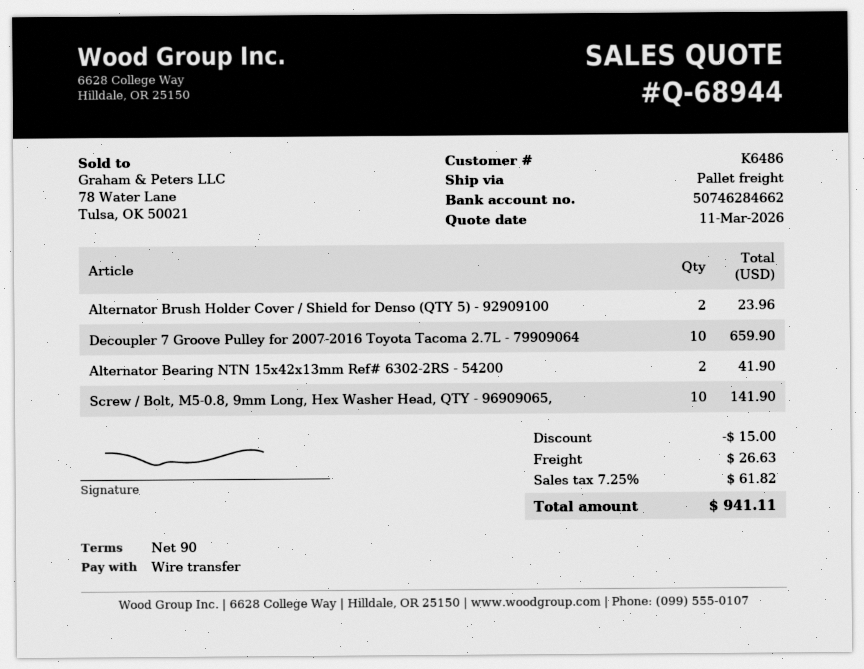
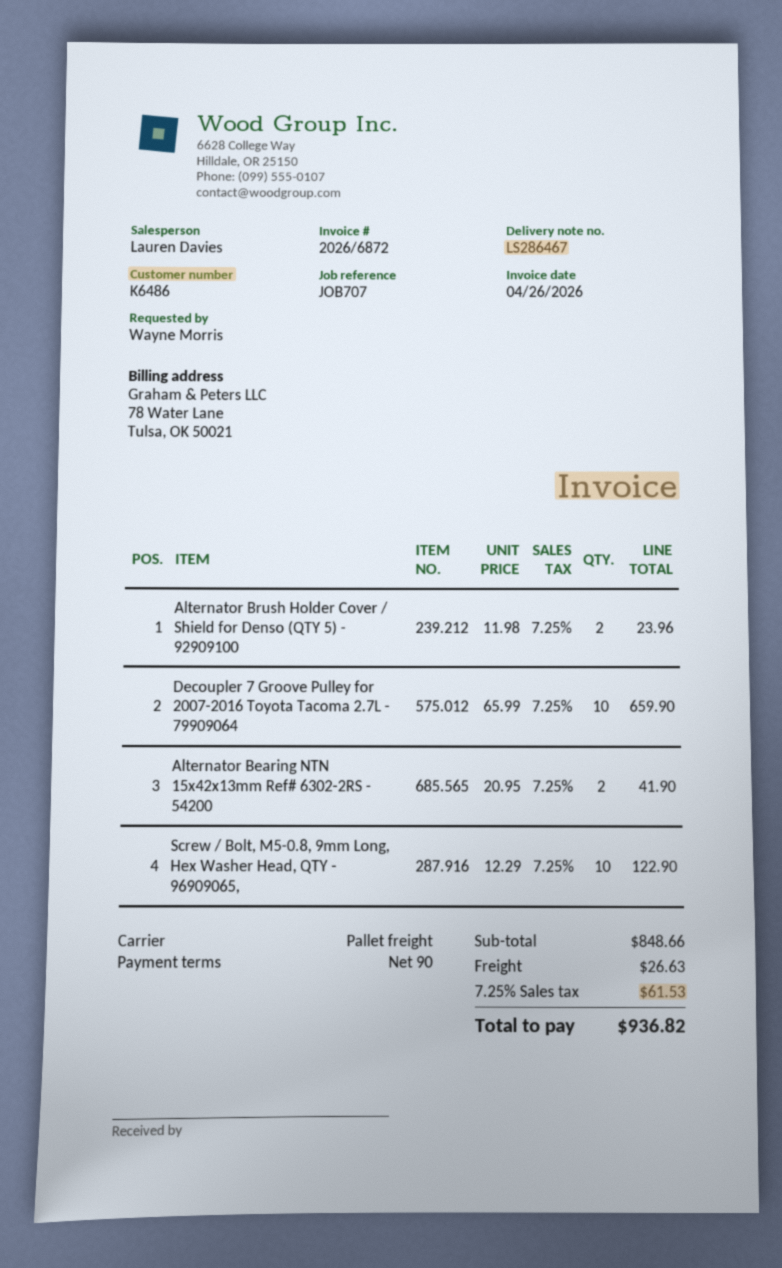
Screw / Bolt, M5-0.8, 9mm Long, Hex Washer Head, QTY - 96909065,: 10 for 141.90 -> 10 for 122.90
discount: 15.00 -> none
tax: 7.25% = 61.82 -> 7.25% = 61.53
total: 941.11 -> 936.82

